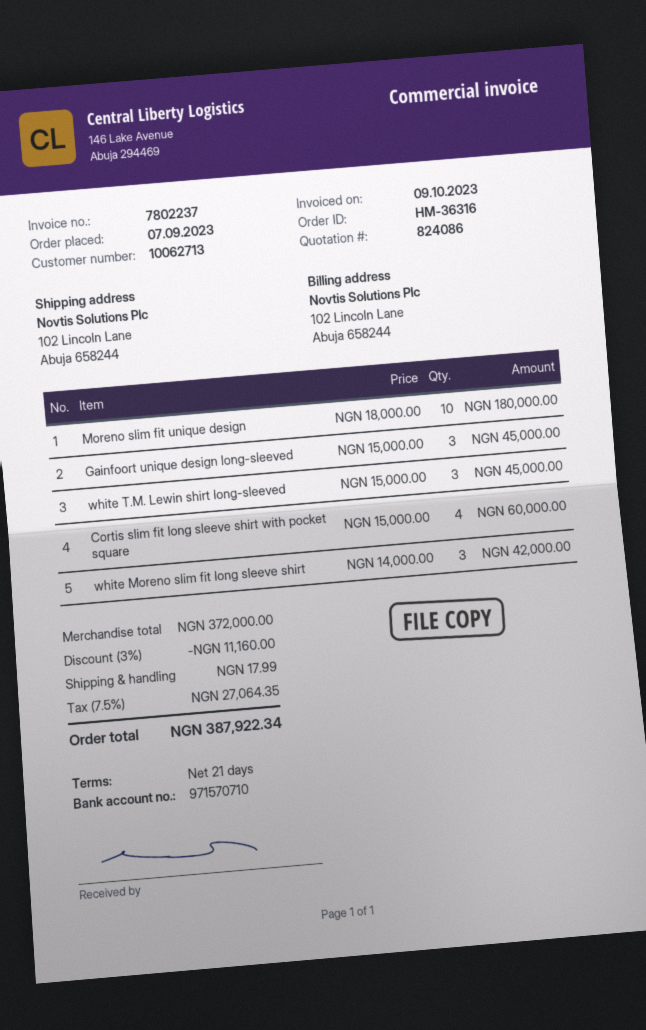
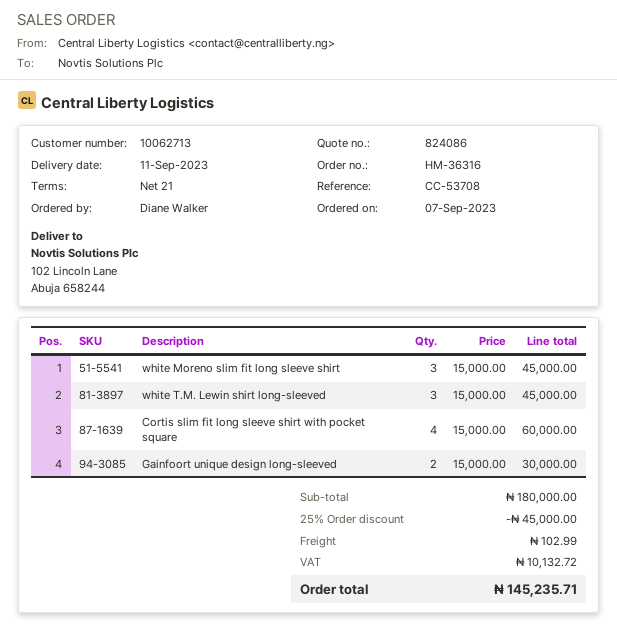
Moreno slim fit unique design: 10 x 18000.00 = 180000.00 -> none
Gainfoort unique design long-sleeved: 3 x 15000.00 = 45000.00 -> 2 x 15000.00 = 30000.00
white Moreno slim fit long sleeve shirt: 3 x 14000.00 = 42000.00 -> 3 x 15000.00 = 45000.00
subtotal: 372000.00 -> 180000.00
discount: 3% = 11160.00 -> 25% = 45000.00
shipping: 17.99 -> 102.99
tax: 27064.35 -> 10132.72
total: 387922.34 -> 145235.71

